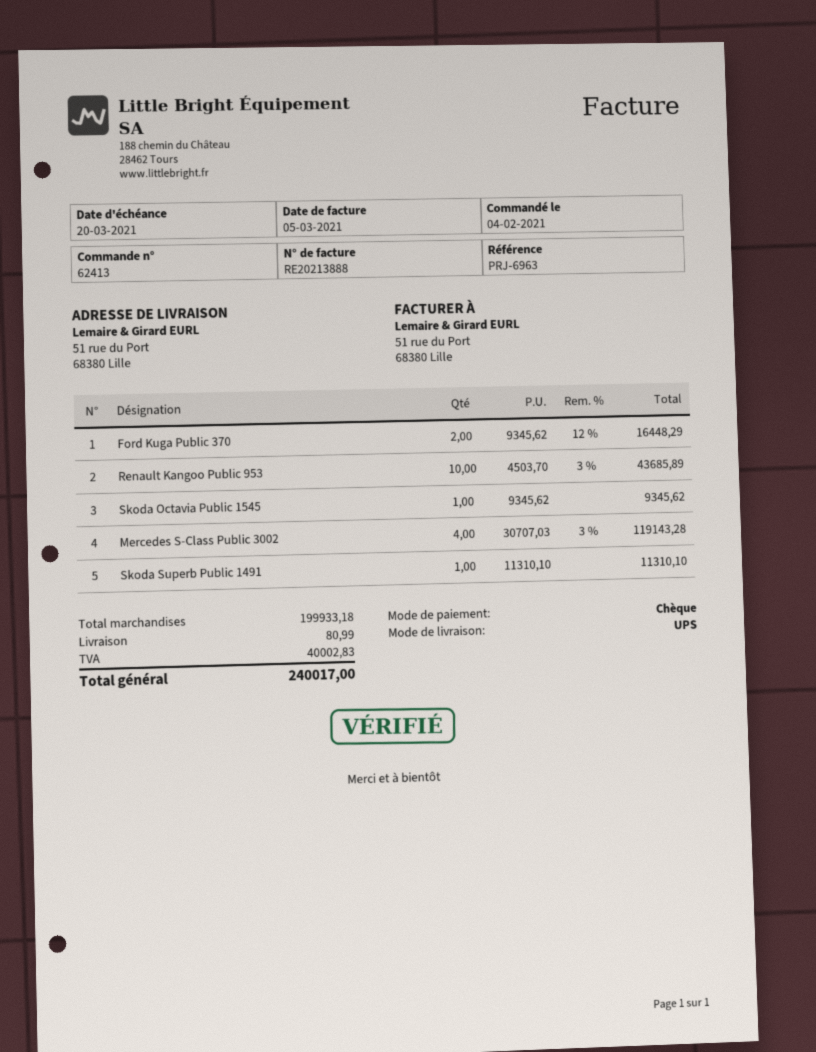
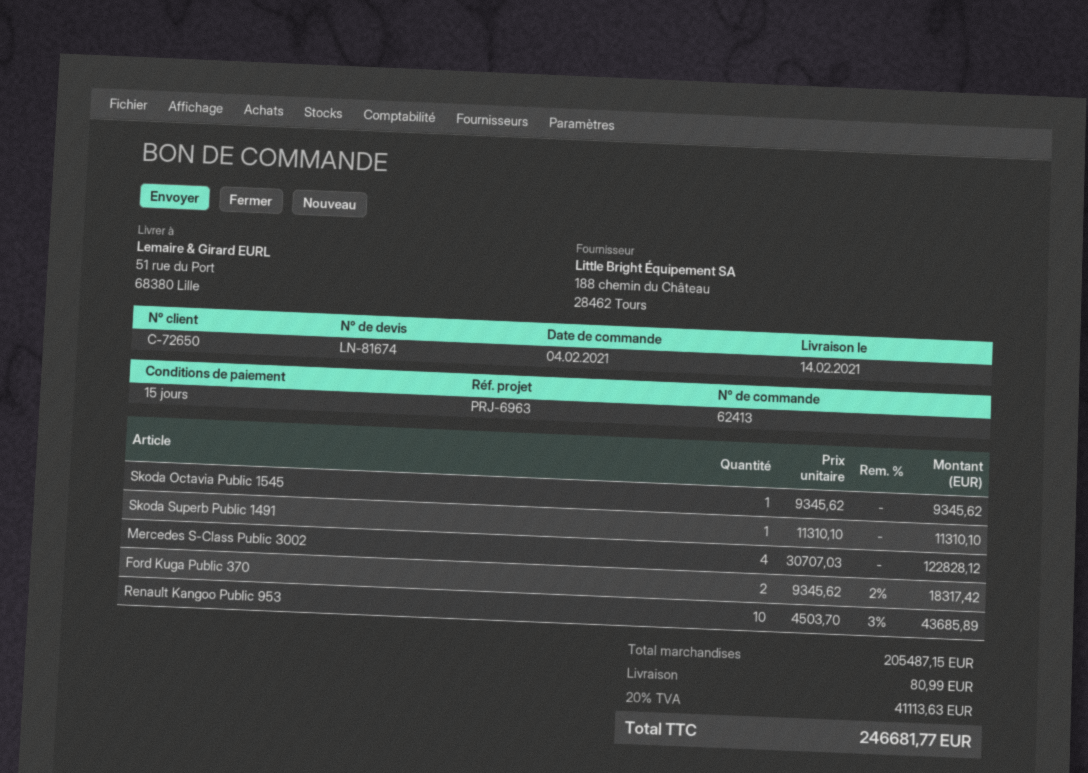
Ford Kuga Public 370: 2 x 9345.62 - 12% = 16448.29 -> 2 x 9345.62 - 2% = 18317.42
Mercedes S-Class Public 3002: 4 x 30707.03 - 3% = 119143.28 -> 4 x 30707.03 = 122828.12
subtotal: 199933.18 -> 205487.15
tax: 40002.83 -> 41113.63
total: 240017.00 -> 246681.77

